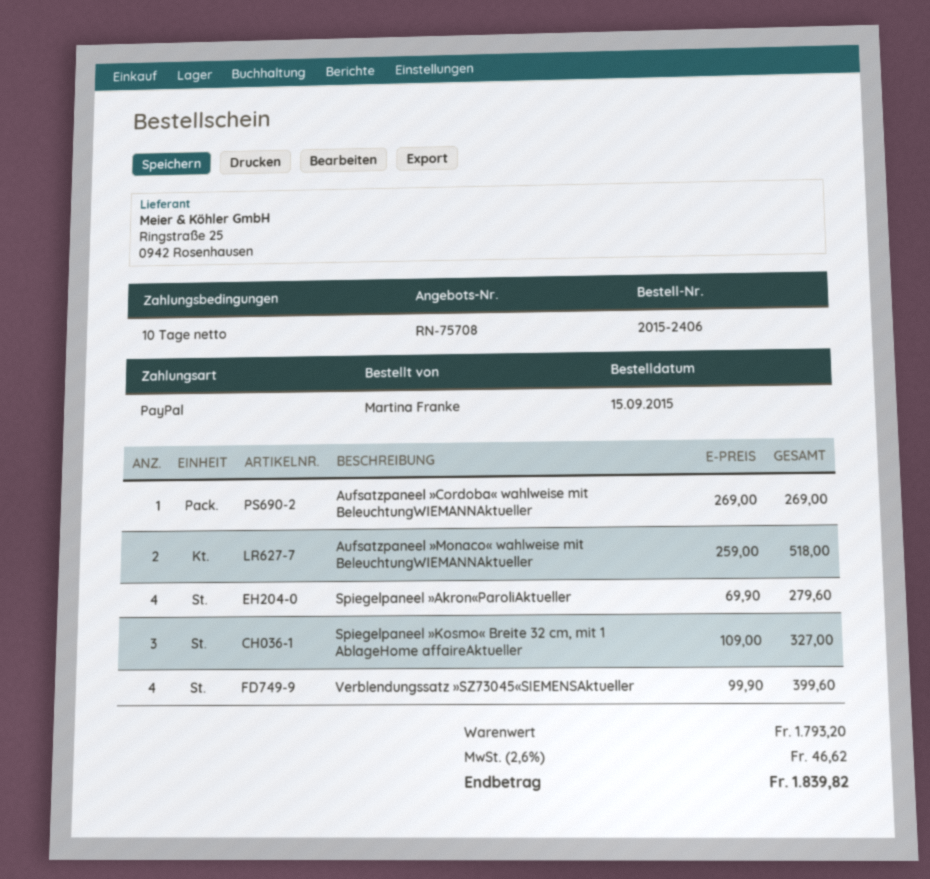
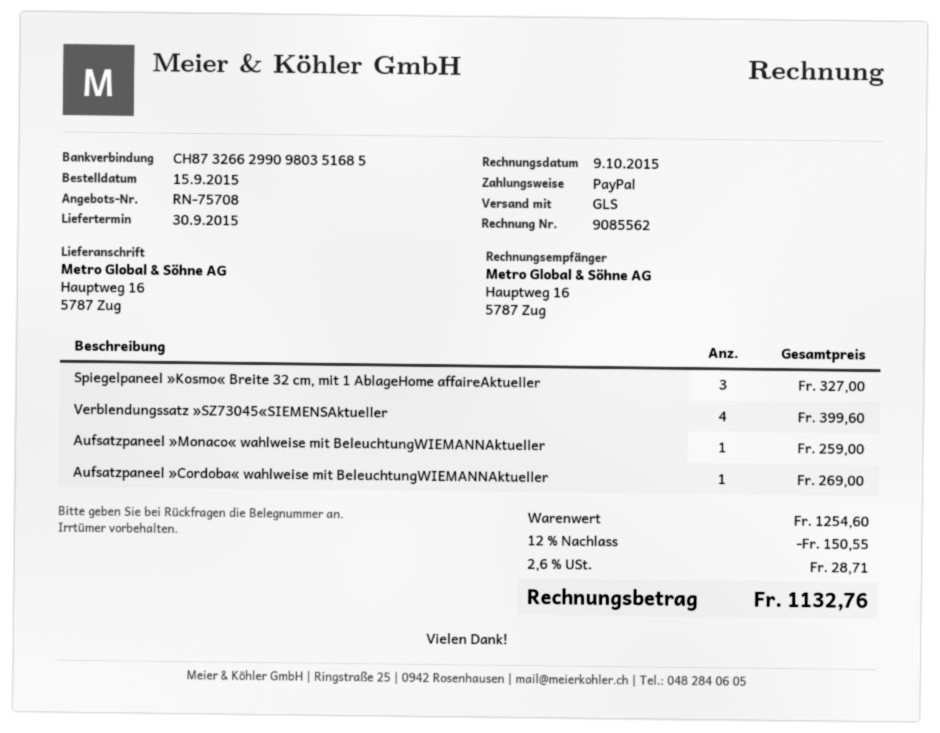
Aufsatzpaneel »Monaco« wahlweise mit BeleuchtungWIEMANNAktueller: 2 for 518.00 -> 1 for 259.00
Spiegelpaneel »Akron«ParoliAktueller: 4 for 279.60 -> none
subtotal: 1793.20 -> 1254.60
discount: none -> 12% = 150.55
tax: 2.6% = 46.62 -> 2.6% = 28.71
total: 1839.82 -> 1132.76

